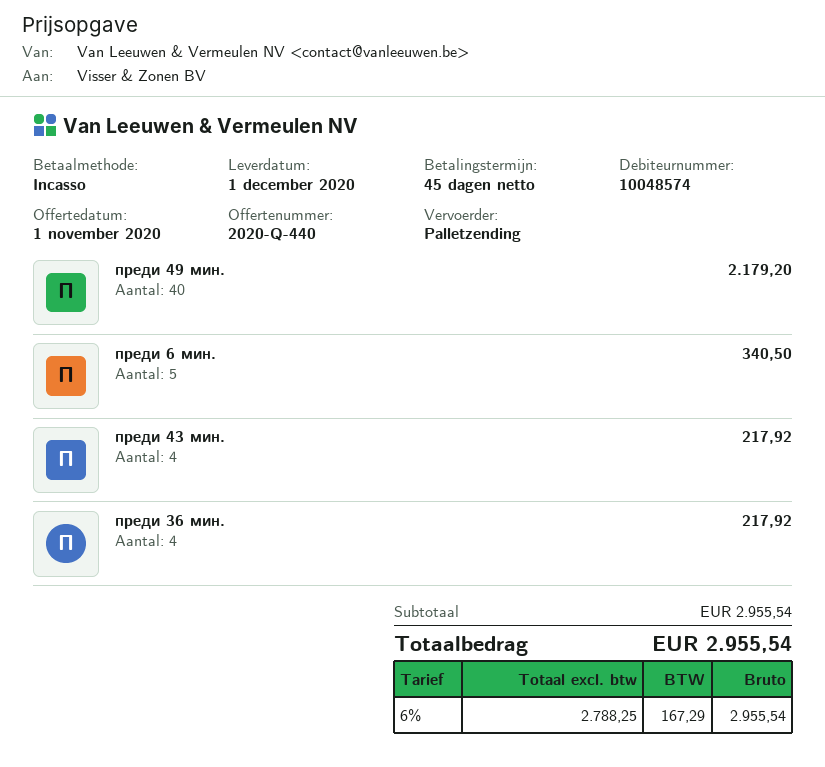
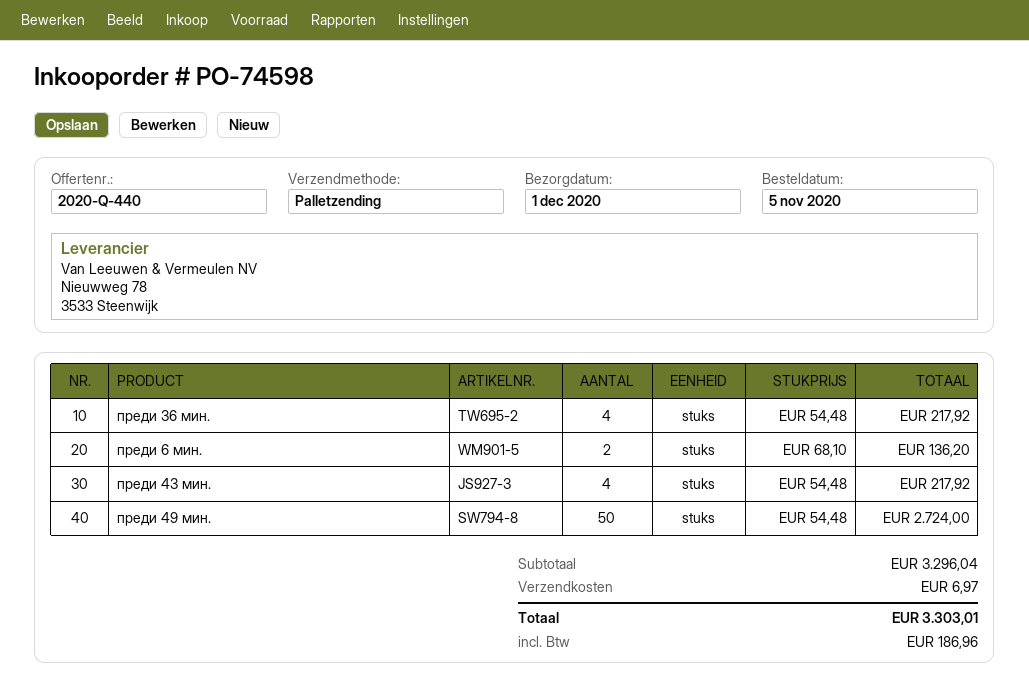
преди 49 мин.: 40 for 2179.20 -> 50 for 2724.00
преди 6 мин.: 5 for 340.50 -> 2 for 136.20
subtotal: 2955.54 -> 3296.04
shipping: none -> 6.97
tax: 167.29 -> 186.96
total: 2955.54 -> 3303.01

